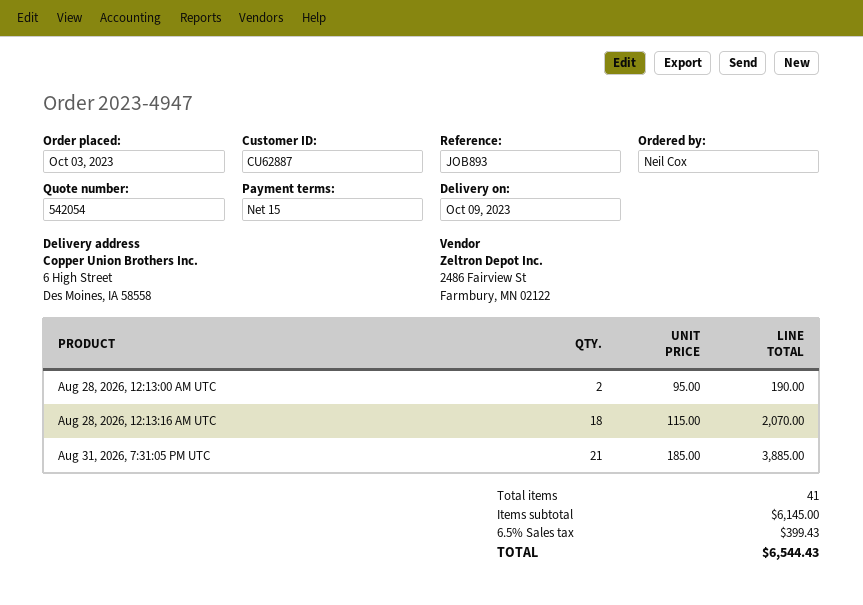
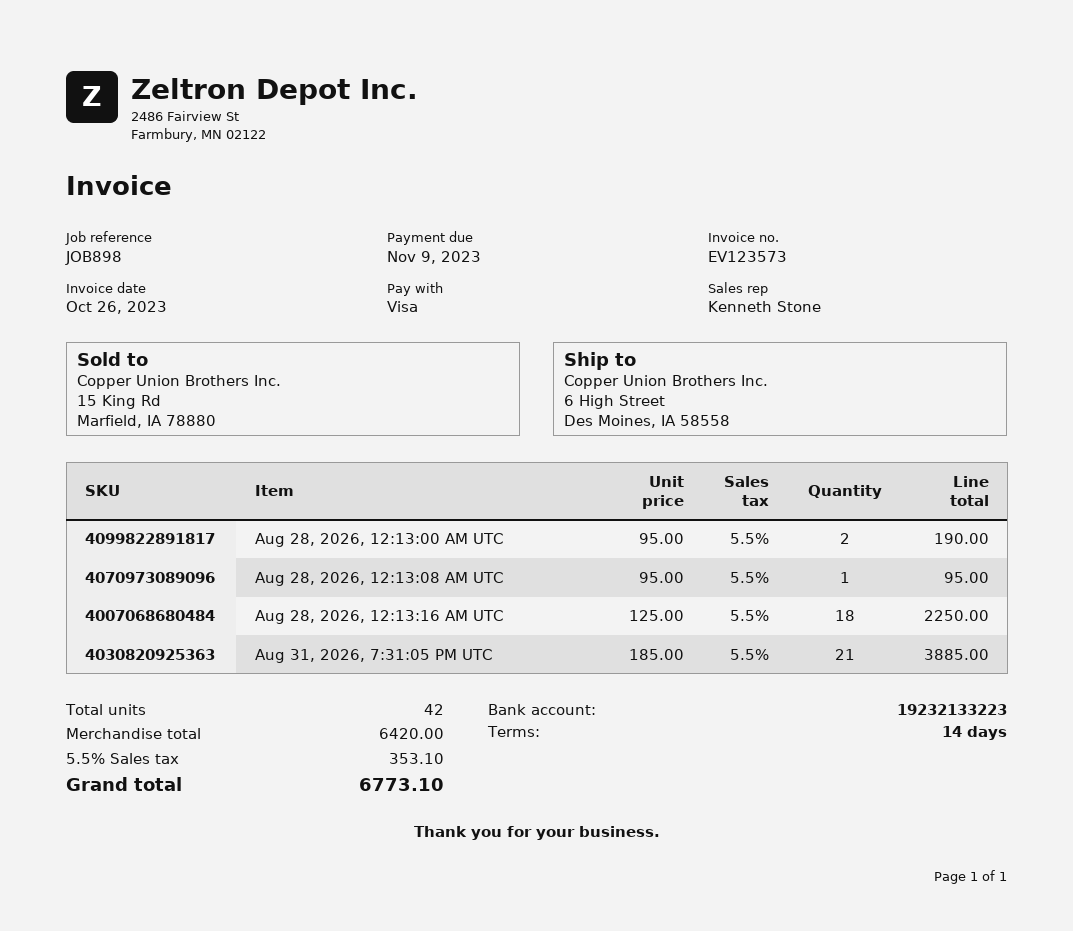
payment terms: 15 days -> 14 days
reference: JOB893 -> JOB898
Aug 28, 2026, 12:13:16 AM UTC: 18 x 115.00 = 2070.00 -> 18 x 125.00 = 2250.00
Aug 28, 2026, 12:13:08 AM UTC: none -> 1 x 95.00 = 95.00
total quantity: 41 -> 42
subtotal: 6145.00 -> 6420.00
tax: 6.5% = 399.43 -> 5.5% = 353.10
total: 6544.43 -> 6773.10

